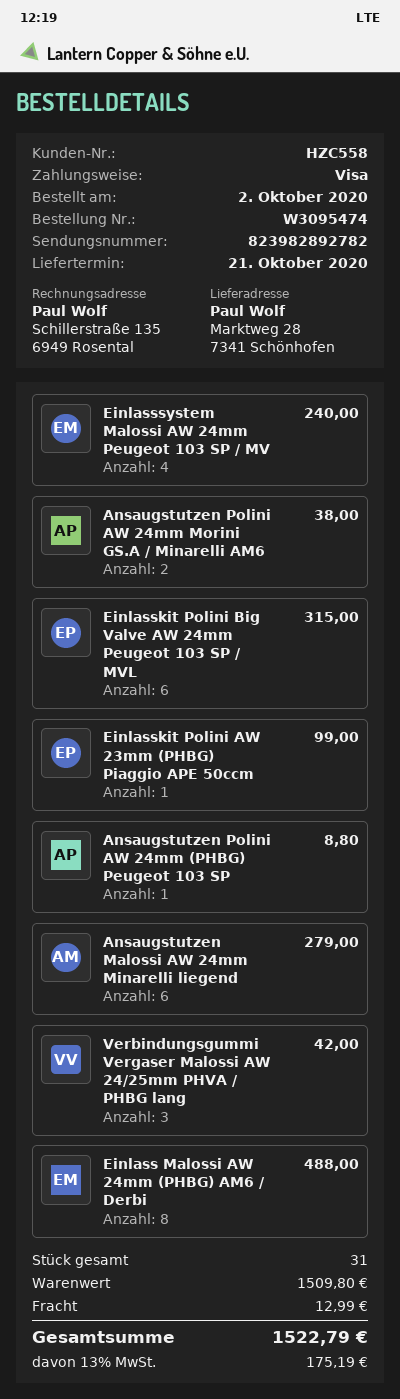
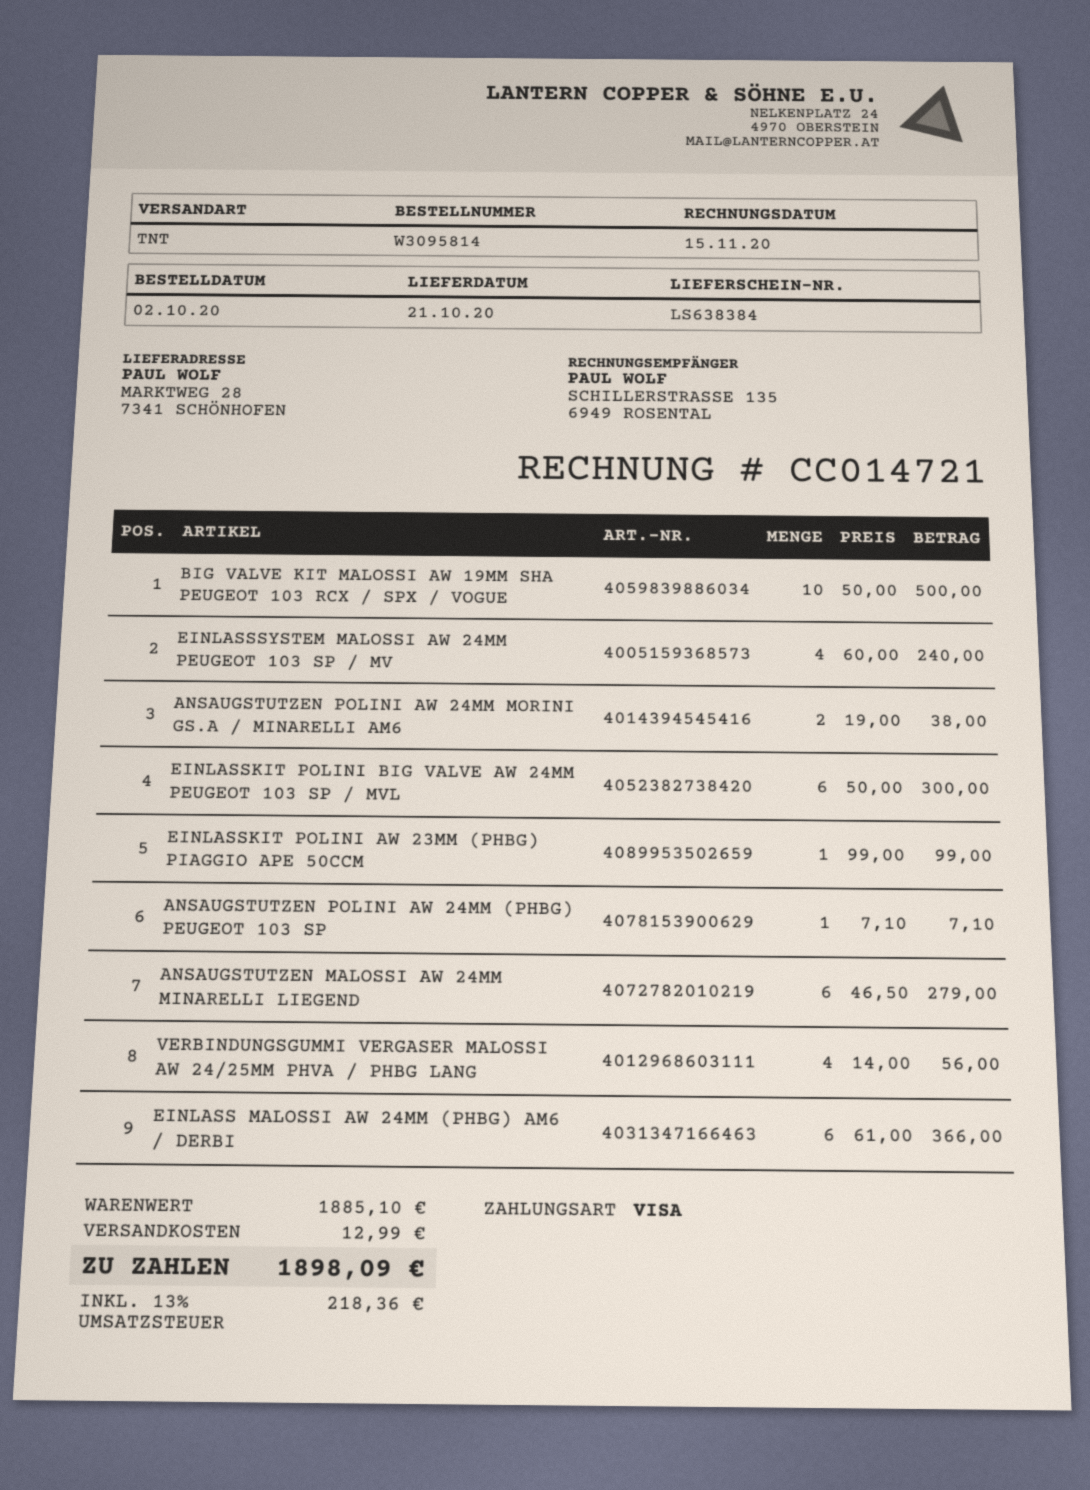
order number: W3095474 -> W3095814
Einlasskit Polini Big Valve AW 24mm Peugeot 103 SP / MVL: 6 for 315.00 -> 6 for 300.00
Ansaugstutzen Polini AW 24mm (PHBG) Peugeot 103 SP: 1 for 8.80 -> 1 for 7.10
Verbindungsgummi Vergaser Malossi AW 24/25mm PHVA / PHBG lang: 3 for 42.00 -> 4 for 56.00
Einlass Malossi AW 24mm (PHBG) AM6 / Derbi: 8 for 488.00 -> 6 for 366.00
BIG VALVE KIT MALOSSI AW 19MM SHA PEUGEOT 103 RCX / SPX / VOGUE: none -> 10 for 500.00
subtotal: 1509.80 -> 1885.10
tax: 13% = 175.19 -> 13% = 218.36
total: 1522.79 -> 1898.09

